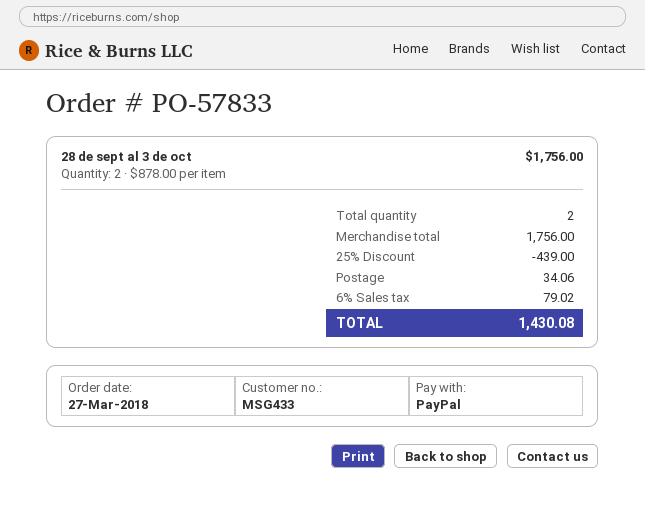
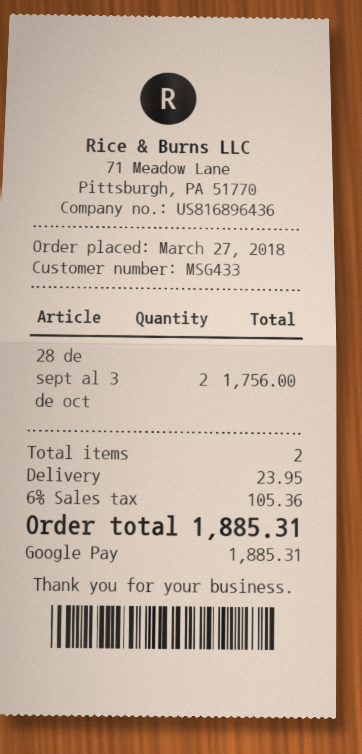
payment method: PayPal -> Google Pay
discount: 25% = 439.00 -> none
shipping: 34.06 -> 23.95
tax: 6% = 79.02 -> 6% = 105.36
total: 1430.08 -> 1885.31

